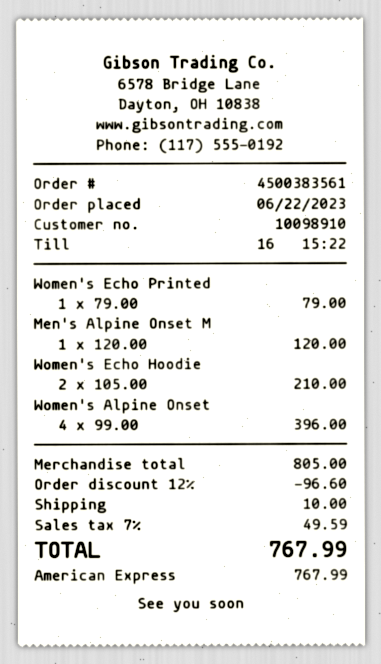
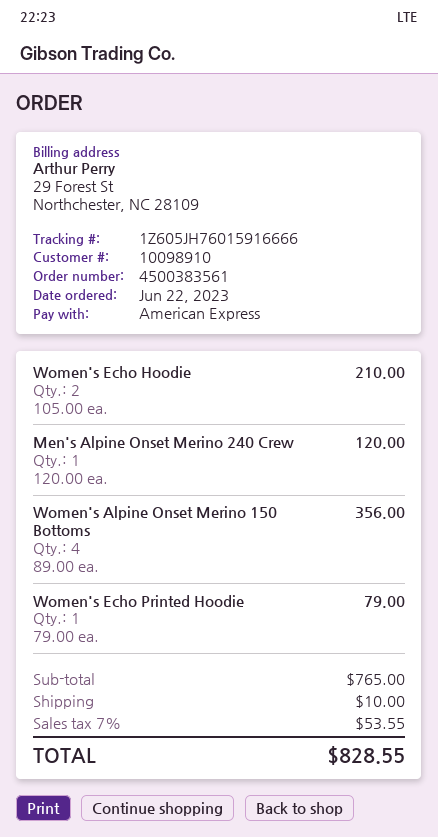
Women's Alpine Onset: 4 x 99.00 = 396.00 -> 4 x 89.00 = 356.00
subtotal: 805.00 -> 765.00
discount: 12% = 96.60 -> none
tax: 7% = 49.59 -> 7% = 53.55
total: 767.99 -> 828.55

